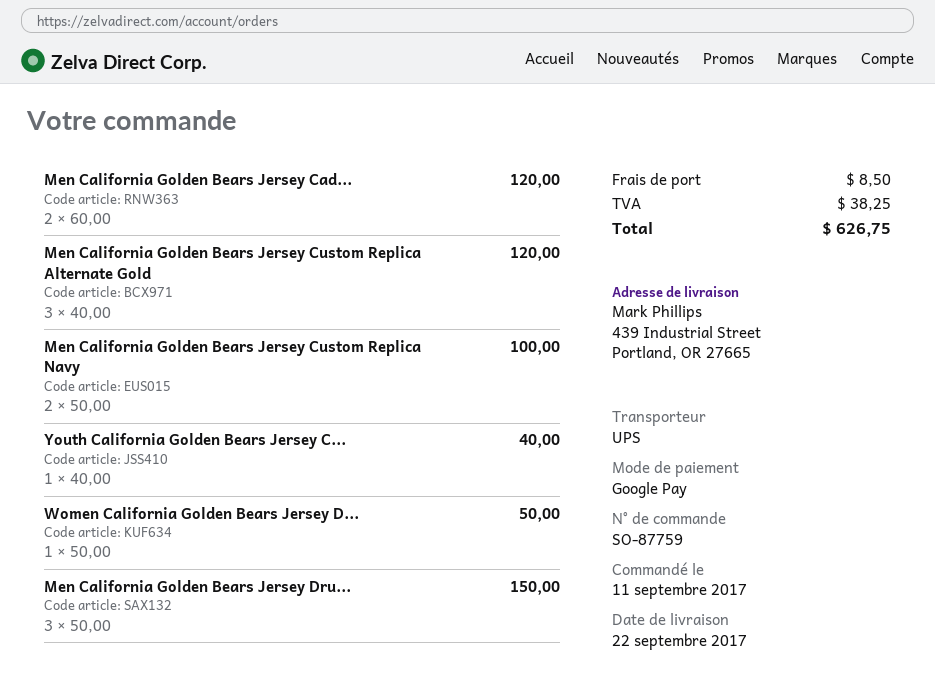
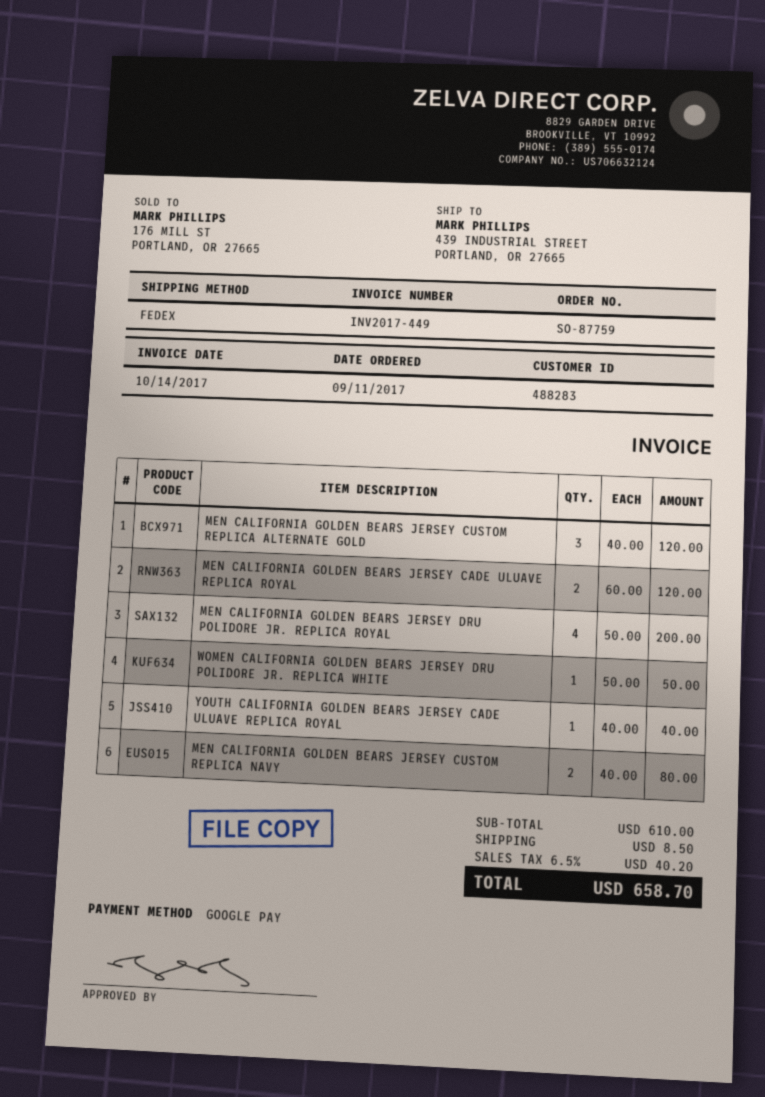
shipping method: UPS -> FedEx
Men California Golden Bears Jersey Custom Replica Navy: 2 x 50.00 = 100.00 -> 2 x 40.00 = 80.00
Men California Golden Bears Jersey Dru...: 3 x 50.00 = 150.00 -> 4 x 50.00 = 200.00
tax: 38.25 -> 40.20
total: 626.75 -> 658.70

